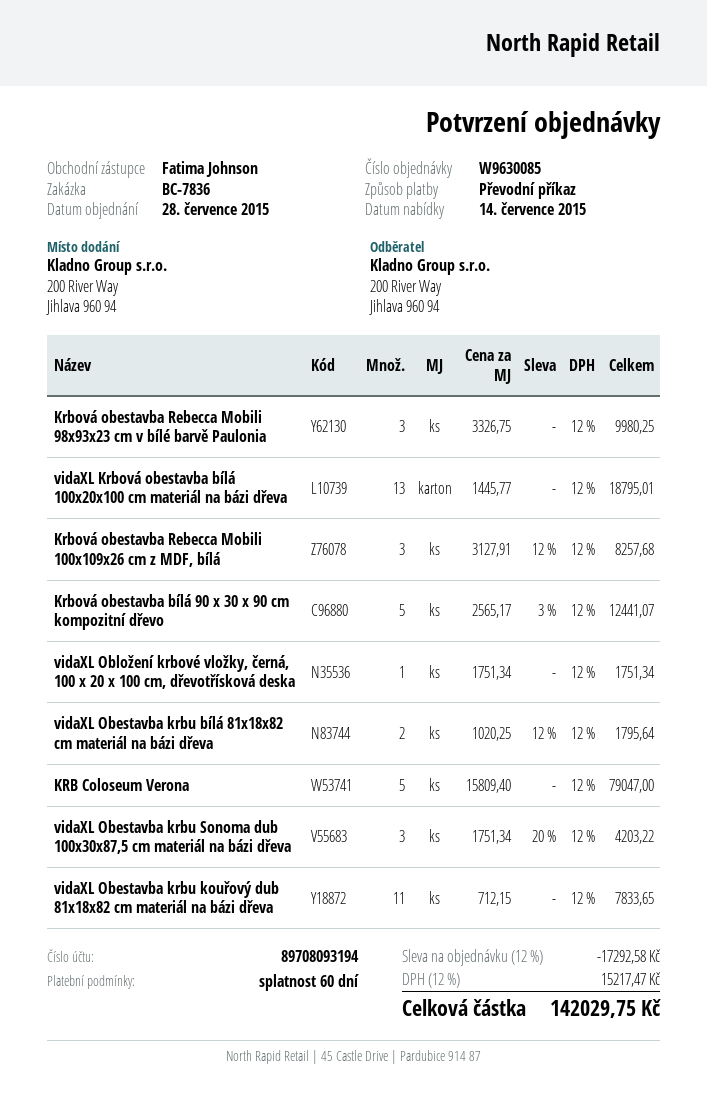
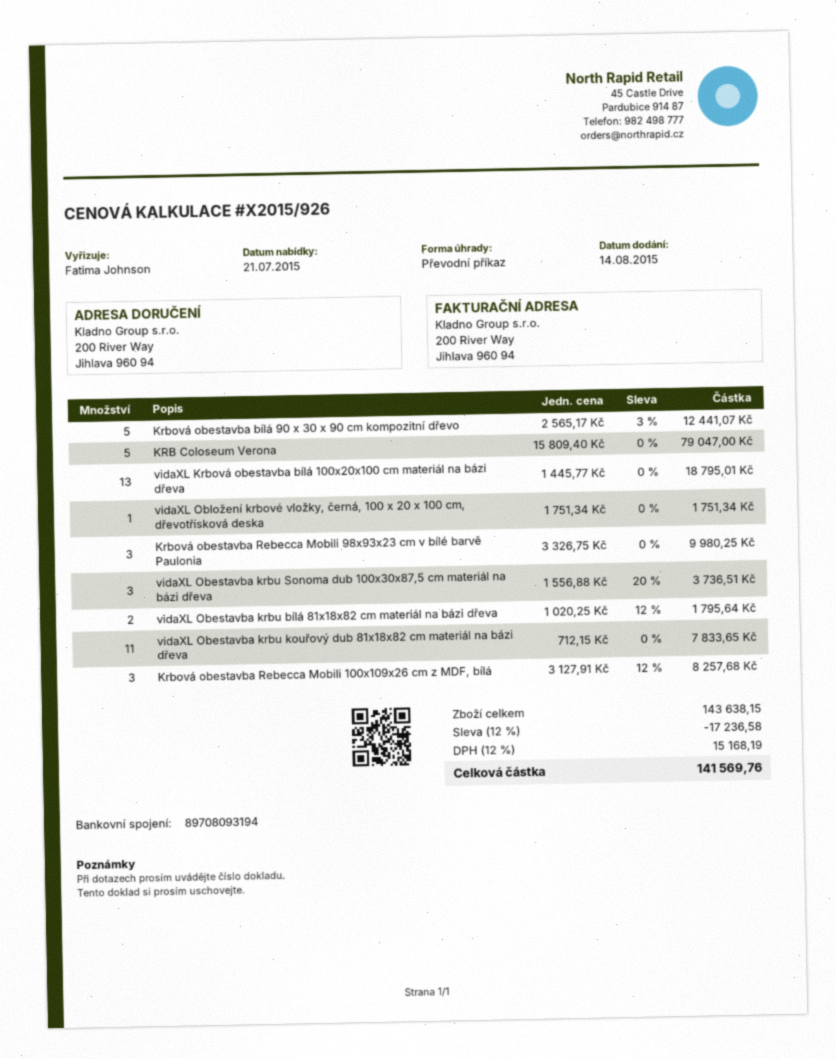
quote date: 2015-07-14 -> 2015-07-21
vidaXL Obestavba krbu Sonoma dub 100x30x87,5 cm materiál na bázi dřeva: 3 x 1751.34 - 20% = 4203.22 -> 3 x 1556.88 - 20% = 3736.51
discount: 12% = 17292.58 -> 12% = 17236.58
tax: 12% = 15217.47 -> 12% = 15168.19
total: 142029.75 -> 141569.76

